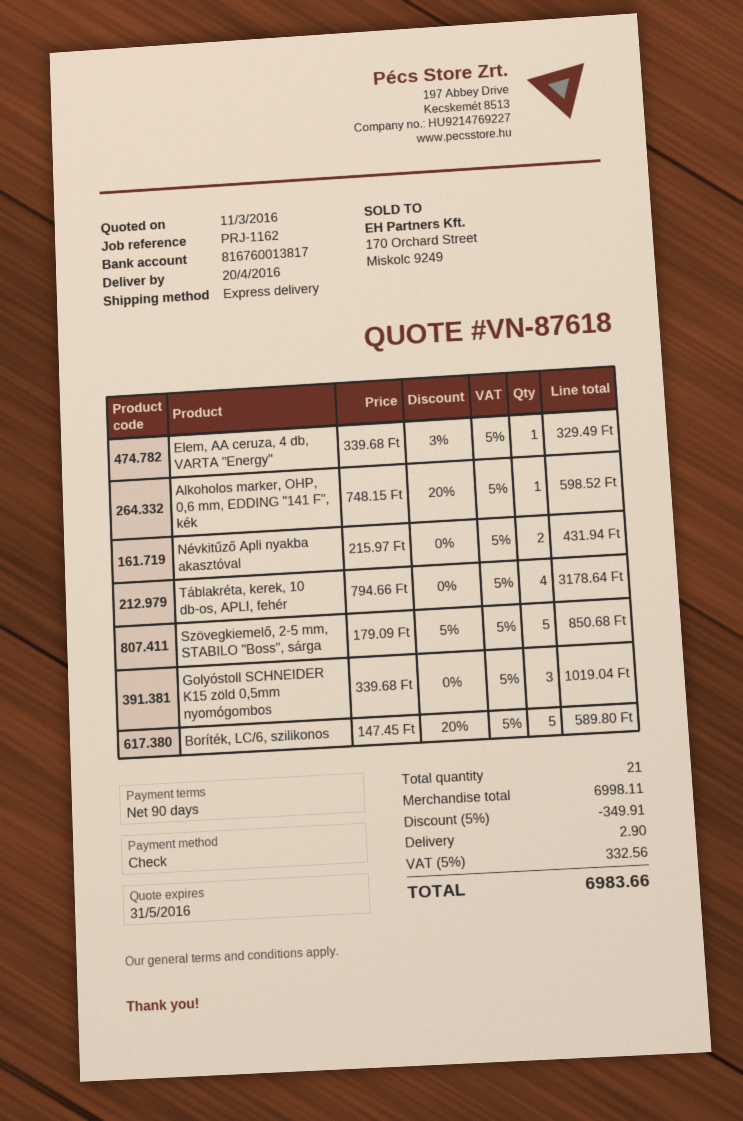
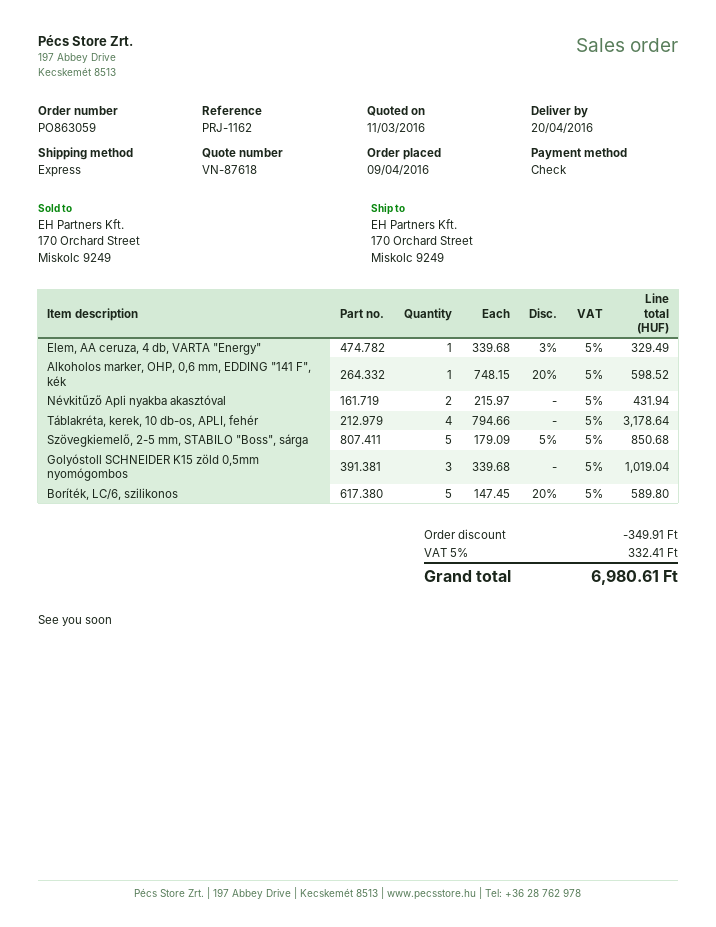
shipping: 2.90 -> none
tax: 5% = 332.56 -> 5% = 332.41
total: 6983.66 -> 6980.61

